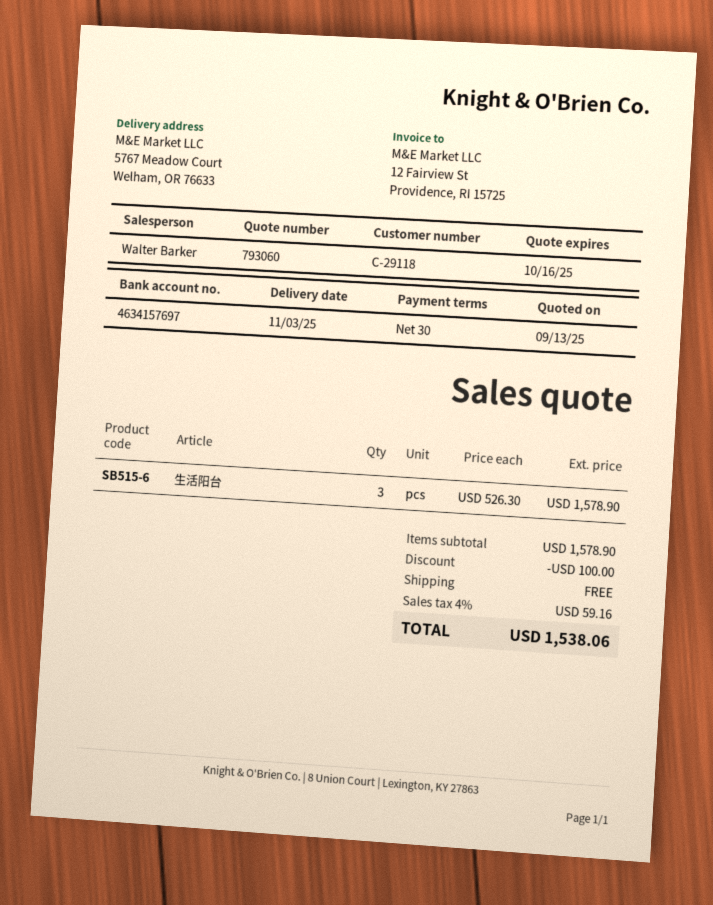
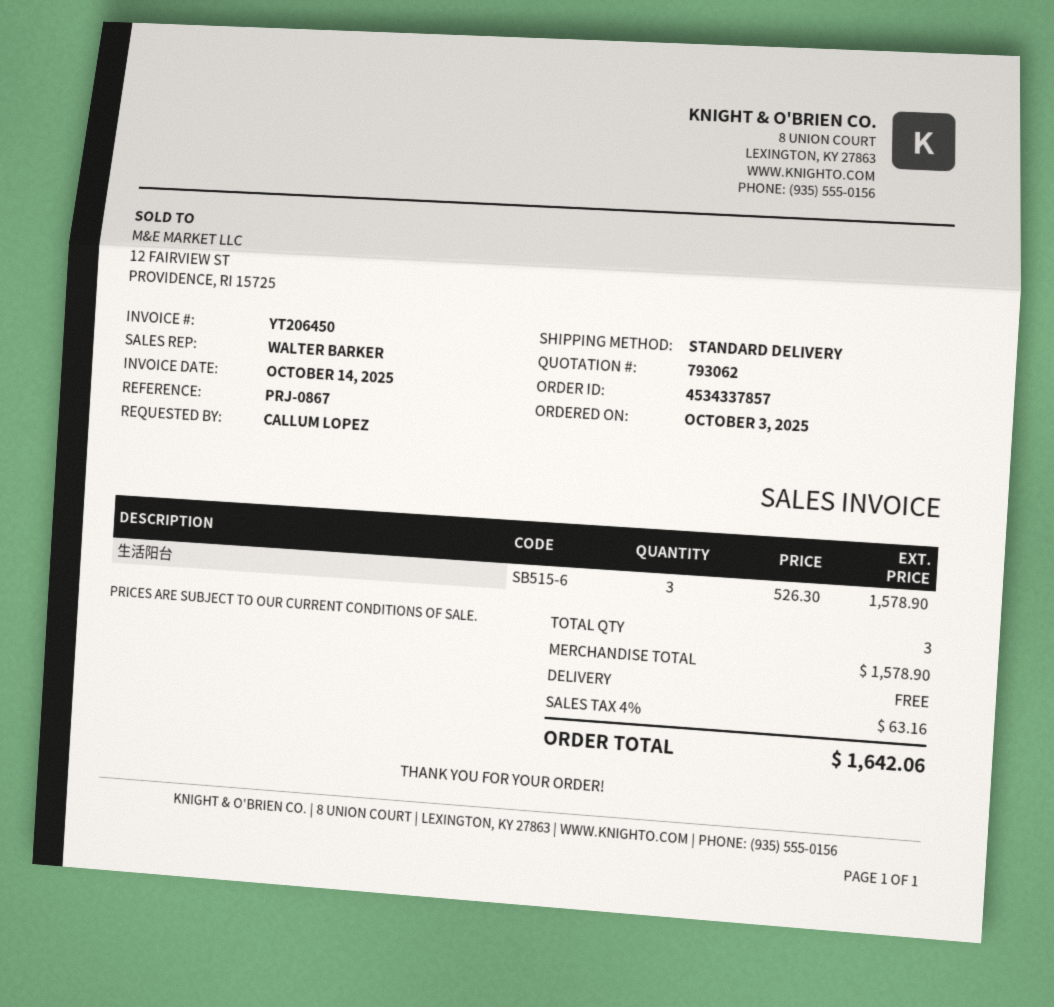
quote number: 793060 -> 793062
discount: 100.00 -> none
tax: 4% = 59.16 -> 4% = 63.16
total: 1538.06 -> 1642.06

